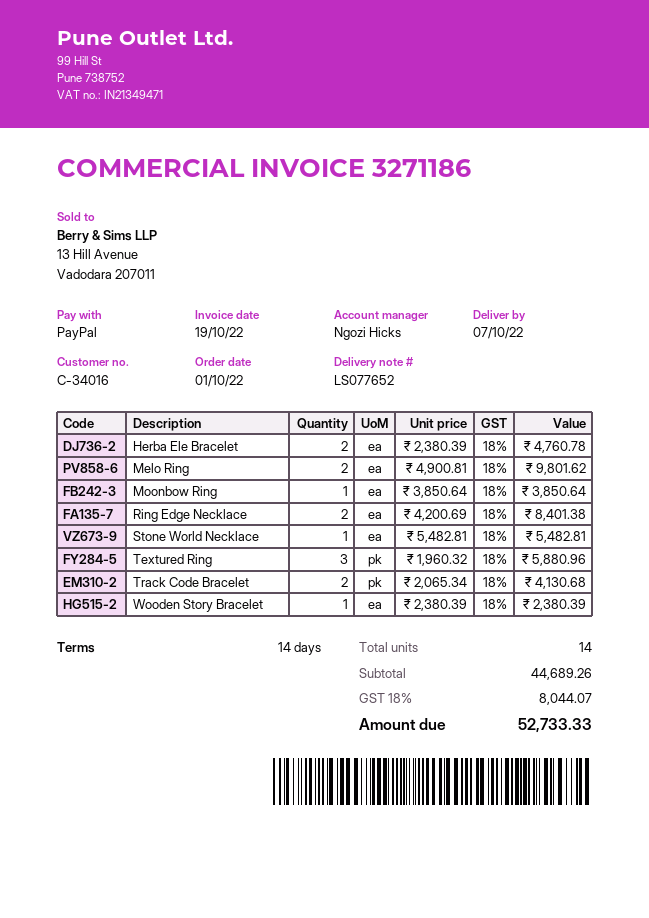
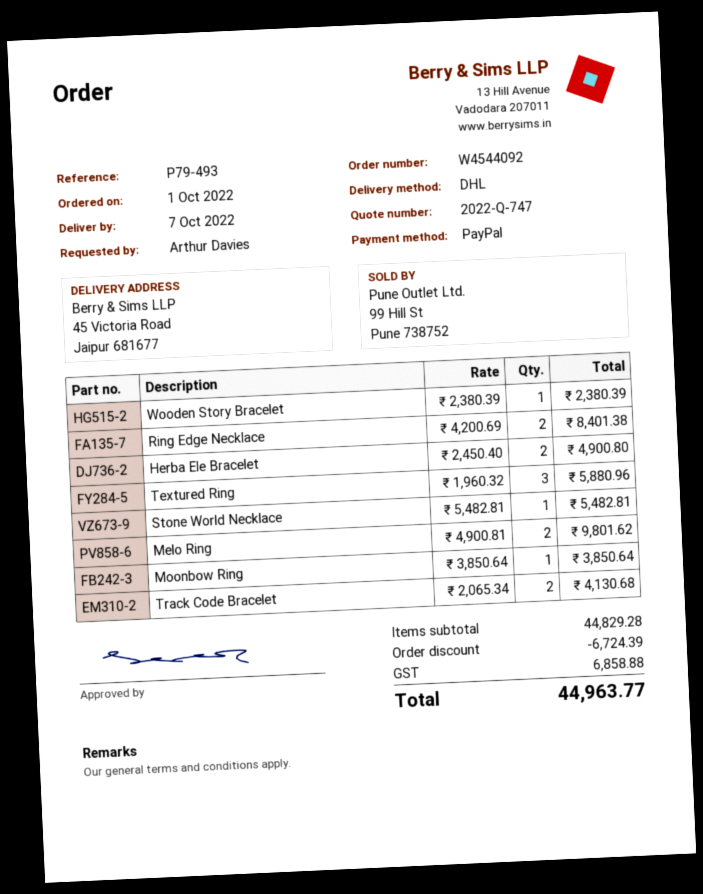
Herba Ele Bracelet: 2 x 2380.39 = 4760.78 -> 2 x 2450.40 = 4900.80
subtotal: 44689.26 -> 44829.28
discount: none -> 6724.39
tax: 8044.07 -> 6858.88
total: 52733.33 -> 44963.77

